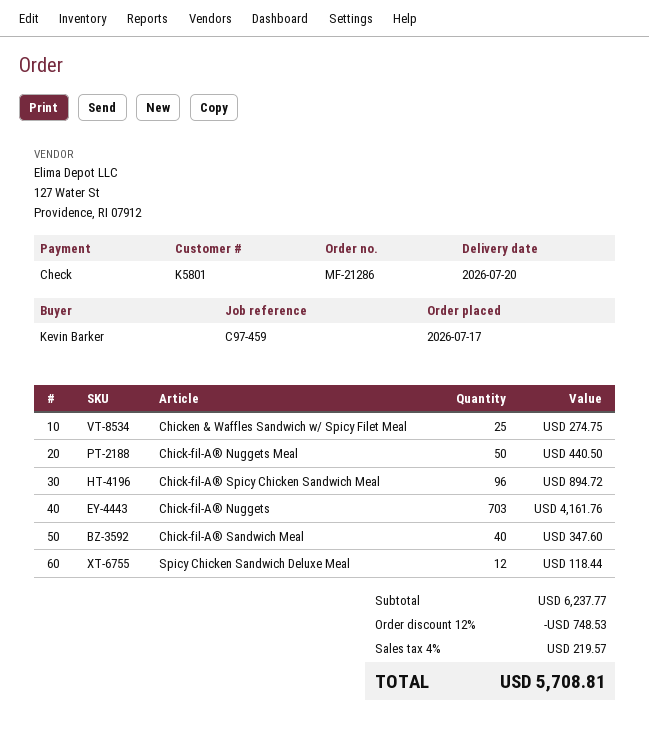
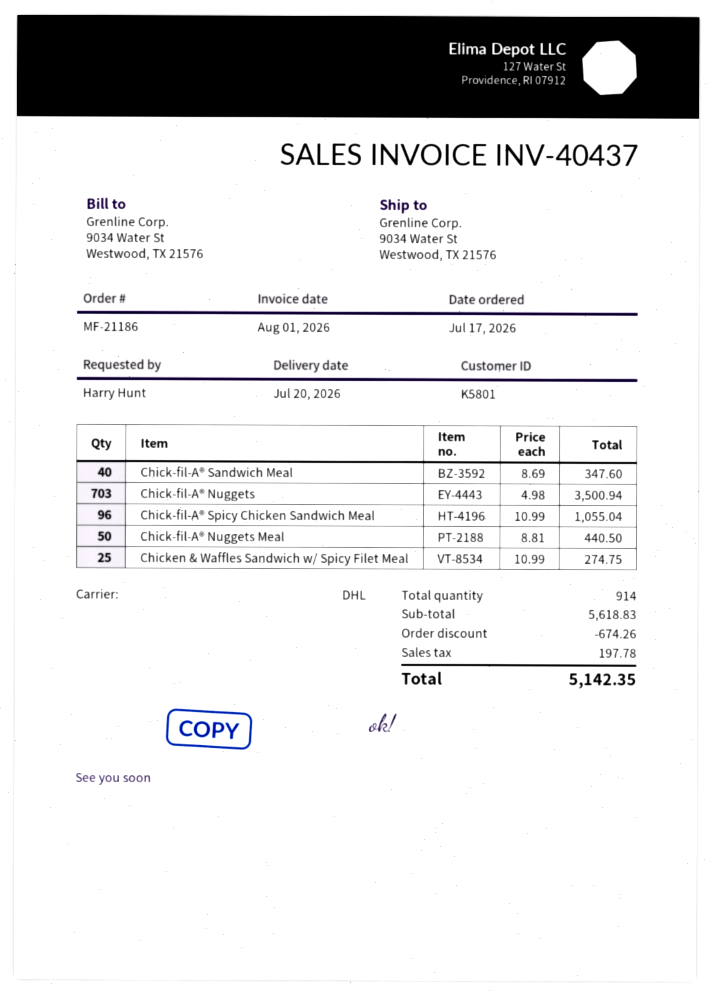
order number: MF-21286 -> MF-21186
ordered by: Kevin Barker -> Harry Hunt
Chick-fil-A® Spicy Chicken Sandwich Meal: 96 for 894.72 -> 96 for 1055.04
Chick-fil-A® Nuggets: 703 for 4161.76 -> 703 for 3500.94
Spicy Chicken Sandwich Deluxe Meal: 12 for 118.44 -> none
subtotal: 6237.77 -> 5618.83
discount: 748.53 -> 674.26
tax: 219.57 -> 197.78
total: 5708.81 -> 5142.35

